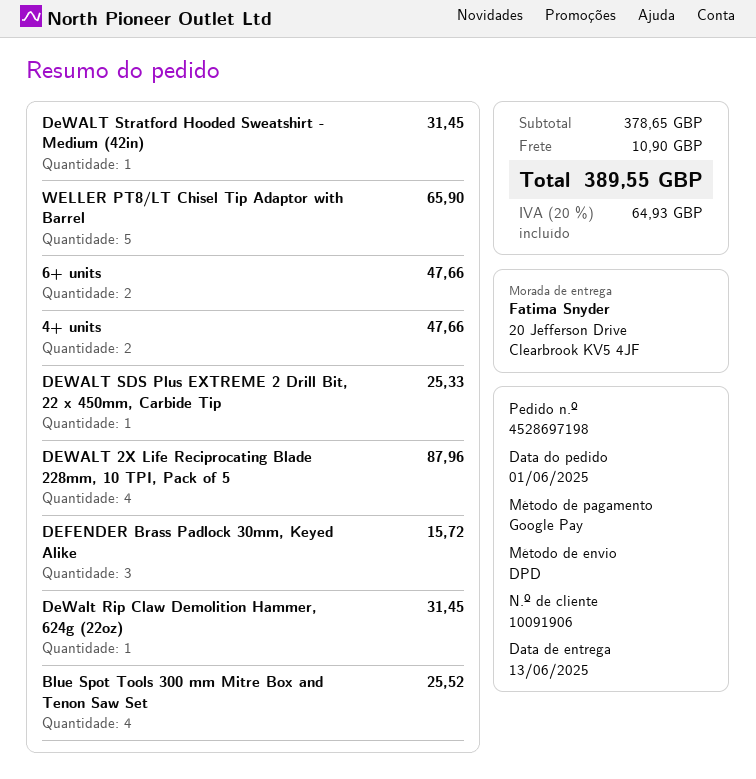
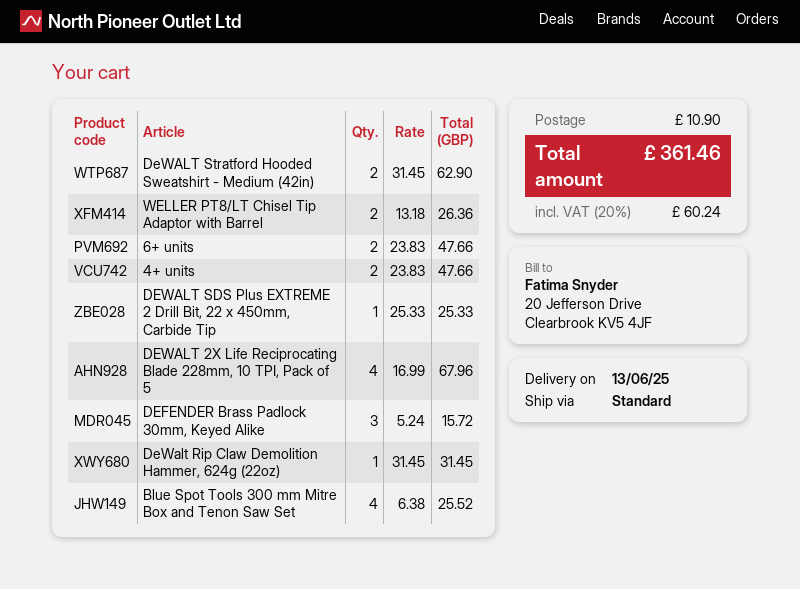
shipping method: DPD -> standard
DeWALT Stratford Hooded Sweatshirt - Medium (42in): 1 for 31.45 -> 2 for 62.90
WELLER PT8/LT Chisel Tip Adaptor with Barrel: 5 for 65.90 -> 2 for 26.36
DEWALT 2X Life Reciprocating Blade 228mm, 10 TPI, Pack of 5: 4 for 87.96 -> 4 for 67.96
tax: 20% = 64.93 -> 20% = 60.24
total: 389.55 -> 361.46

